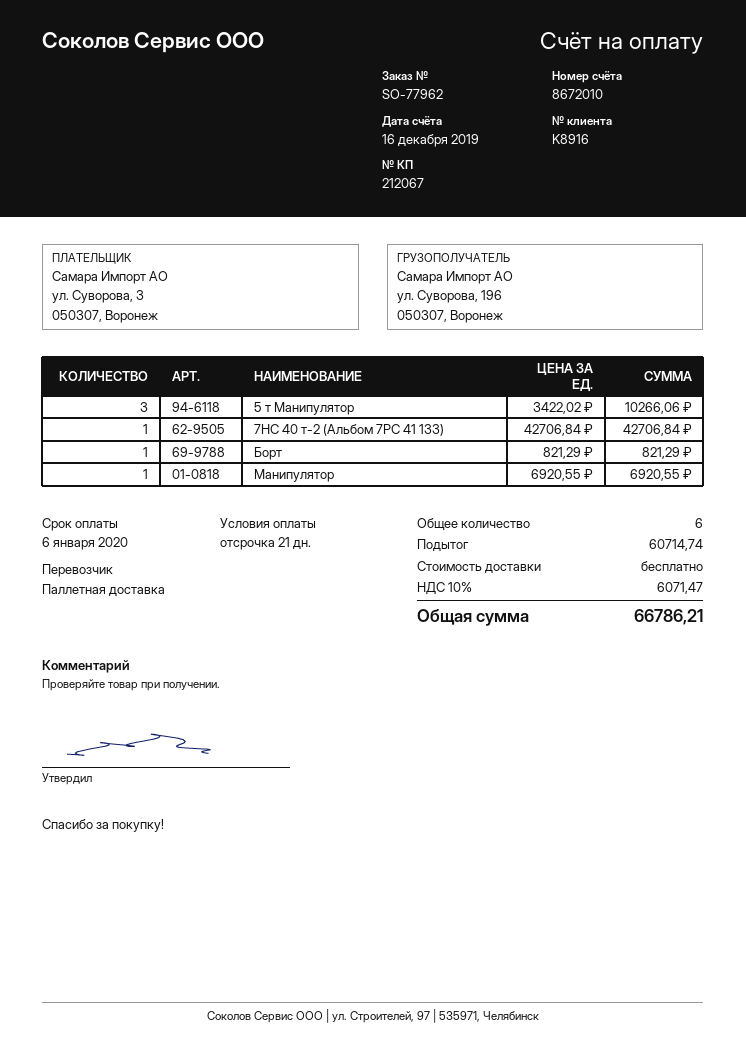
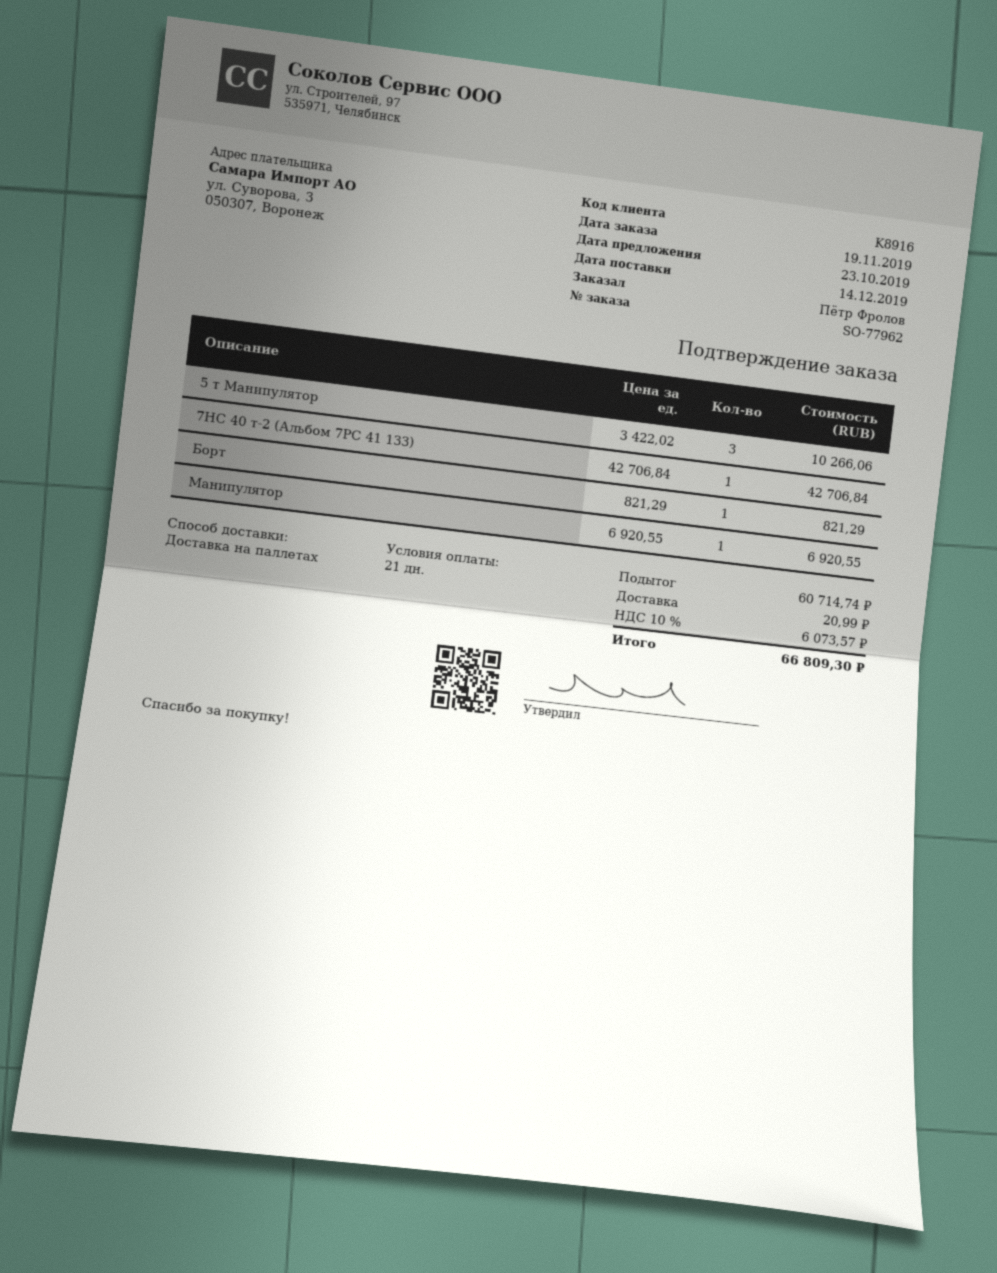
shipping: 0.00 -> 20.99
tax: 10% = 6071.47 -> 10% = 6073.57
total: 66786.21 -> 66809.30

